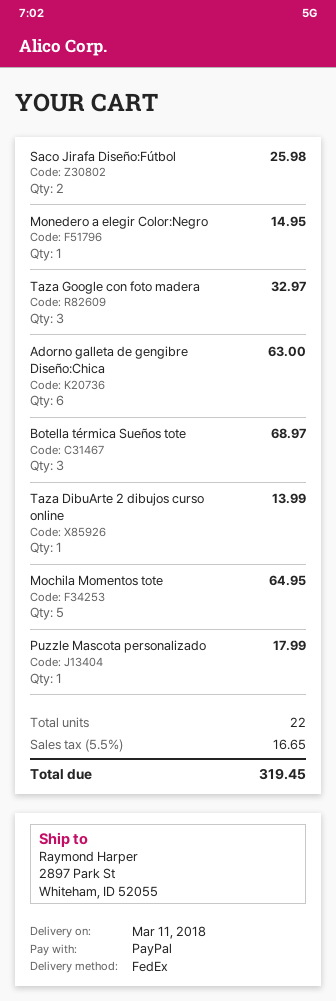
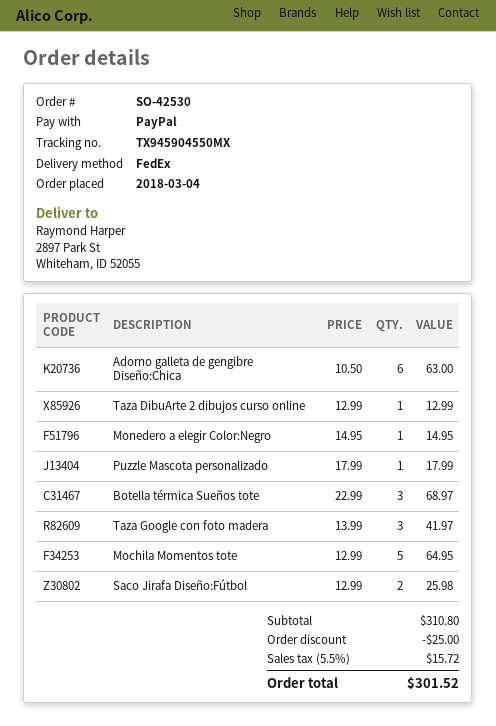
Taza Google con foto madera: 3 for 32.97 -> 3 for 41.97
Taza DibuArte 2 dibujos curso online: 1 for 13.99 -> 1 for 12.99
discount: none -> 25.00
tax: 5.5% = 16.65 -> 5.5% = 15.72
total: 319.45 -> 301.52

